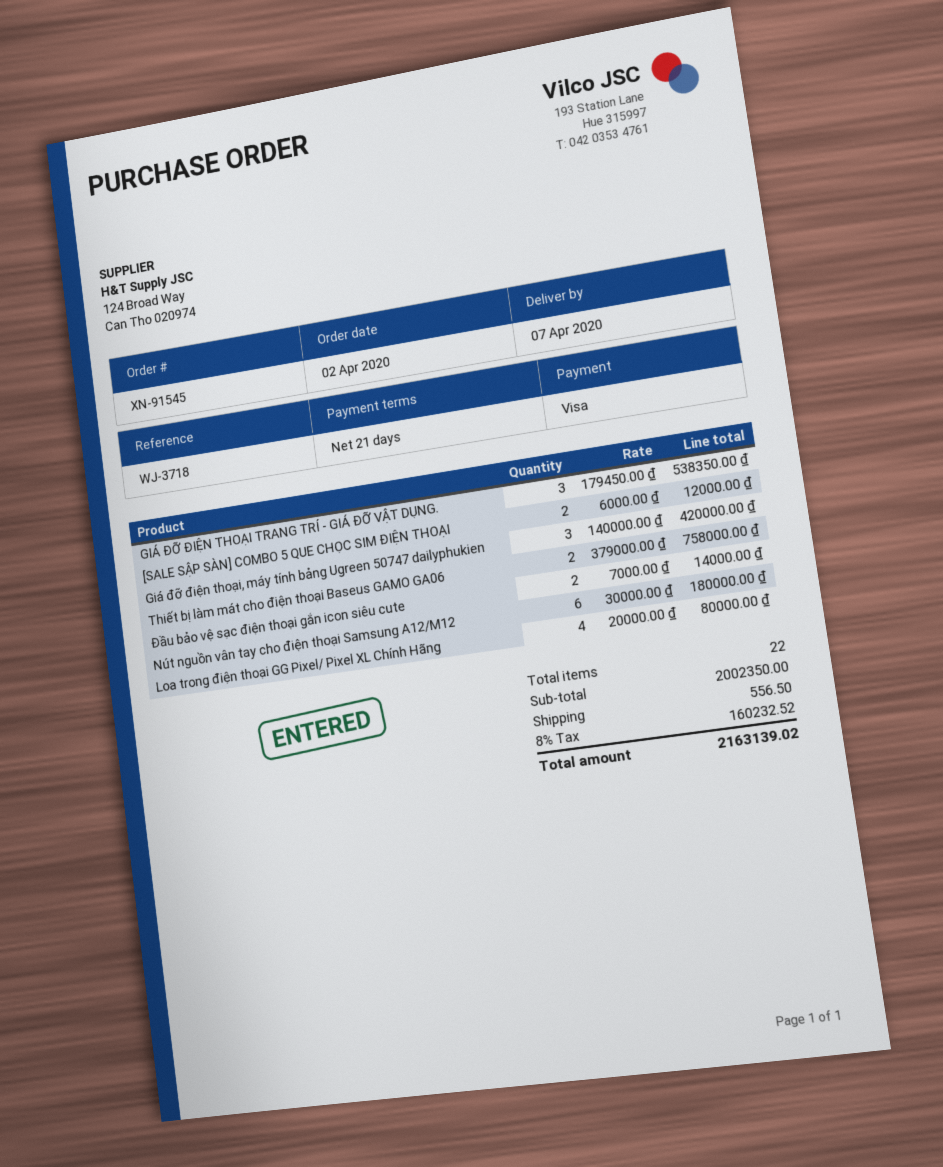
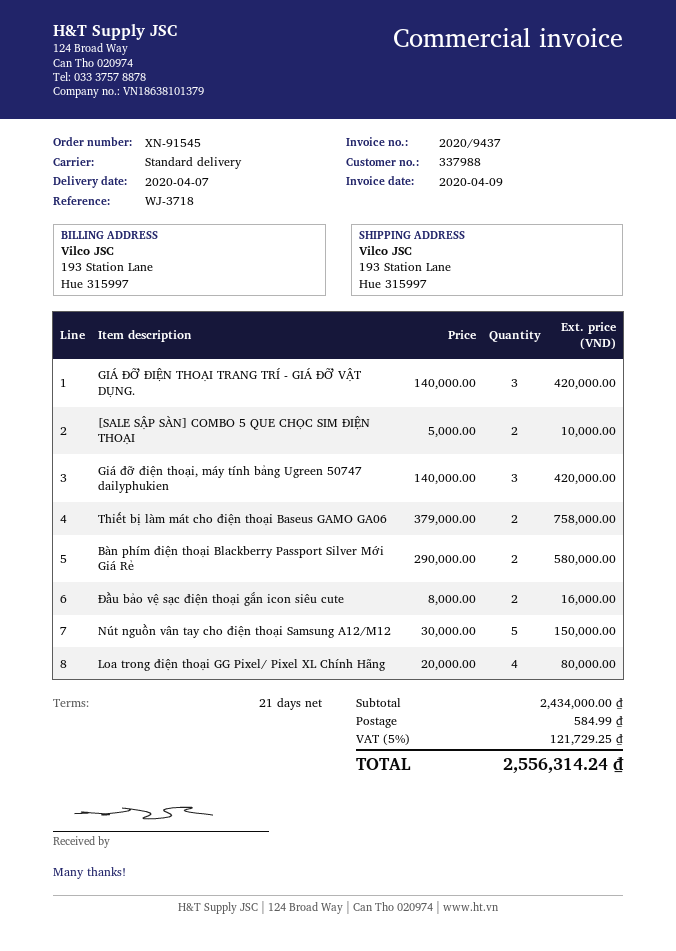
GIÁ ĐỠ ĐIỆN THOẠI TRANG TRÍ - GIÁ ĐỠ VẬT DỤNG.: 3 x 179450.00 = 538350.00 -> 3 x 140000.00 = 420000.00
[SALE SẬP SÀN] COMBO 5 QUE CHỌC SIM ĐIỆN THOẠI: 2 x 6000.00 = 12000.00 -> 2 x 5000.00 = 10000.00
Đầu bảo vệ sạc điện thoại gắn icon siêu cute: 2 x 7000.00 = 14000.00 -> 2 x 8000.00 = 16000.00
Nút nguồn vân tay cho điện thoại Samsung A12/M12: 6 x 30000.00 = 180000.00 -> 5 x 30000.00 = 150000.00
Bàn phím điện thoại Blackberry Passport Silver Mới Giá Rẻ: none -> 2 x 290000.00 = 580000.00
subtotal: 2002350.00 -> 2434000.00
shipping: 556.50 -> 584.99
tax: 8% = 160232.52 -> 5% = 121729.25
total: 2163139.02 -> 2556314.24

